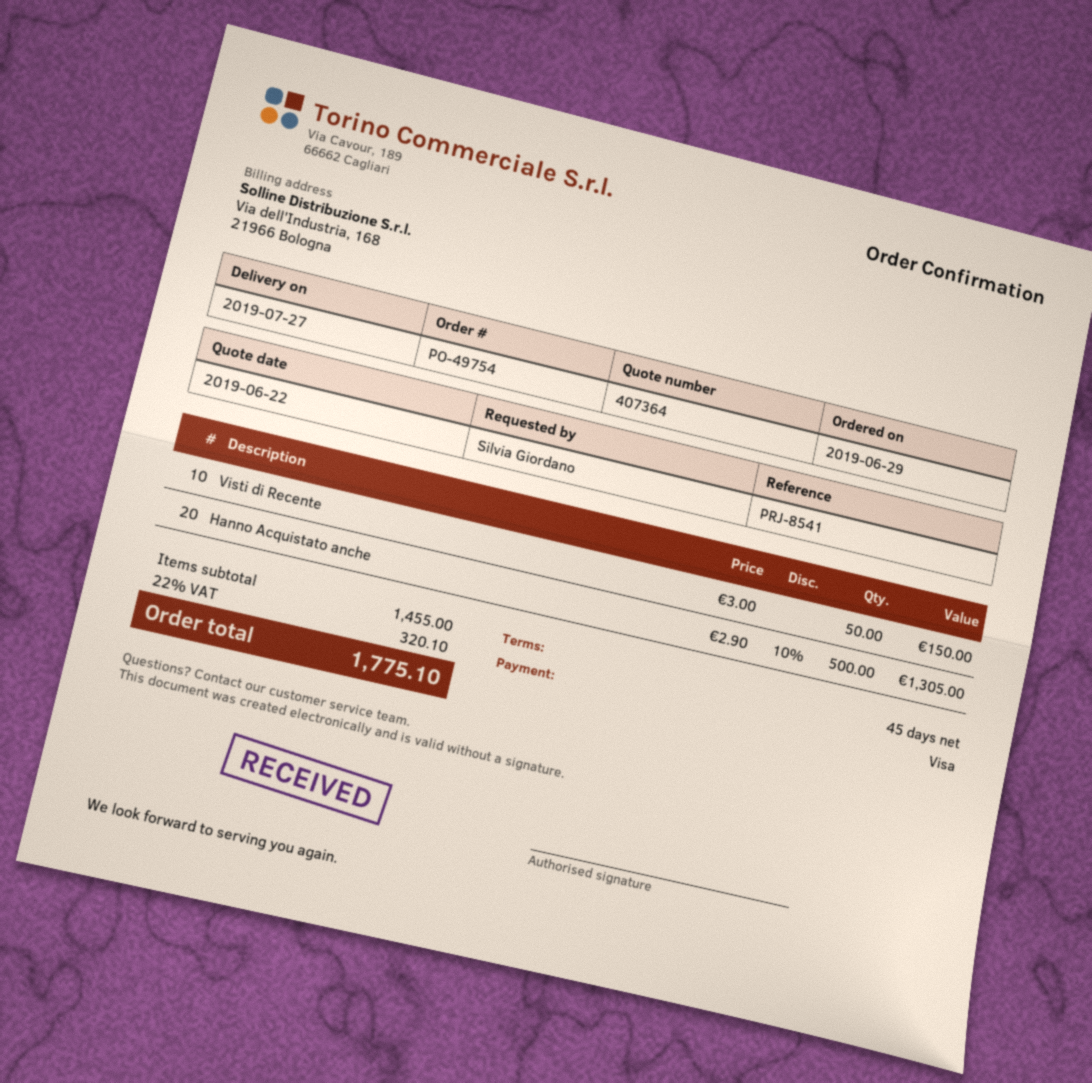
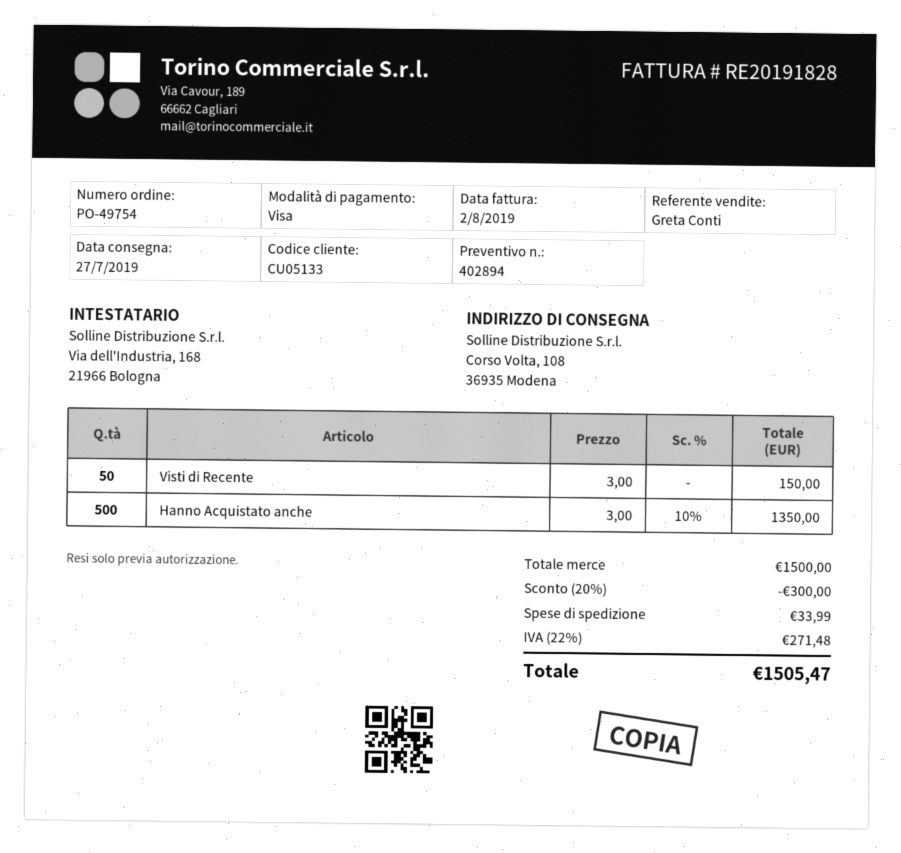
quote number: 407364 -> 402894
Hanno Acquistato anche: 500 x 2.90 - 10% = 1305.00 -> 500 x 3.00 - 10% = 1350.00
subtotal: 1455.00 -> 1500.00
discount: none -> 20% = 300.00
shipping: none -> 33.99
tax: 22% = 320.10 -> 22% = 271.48
total: 1775.10 -> 1505.47

